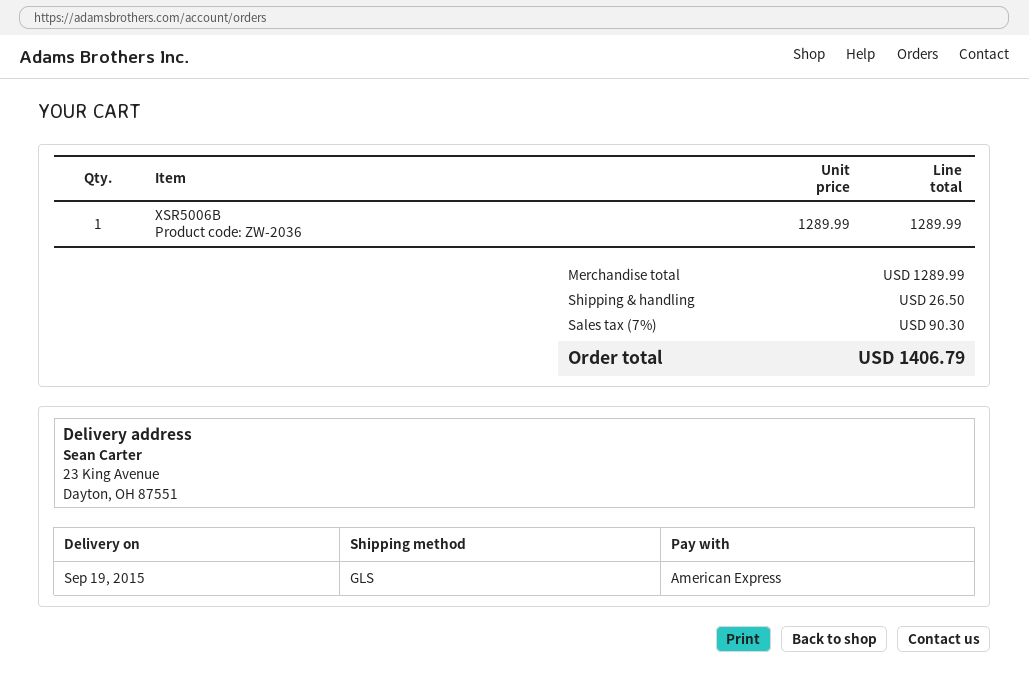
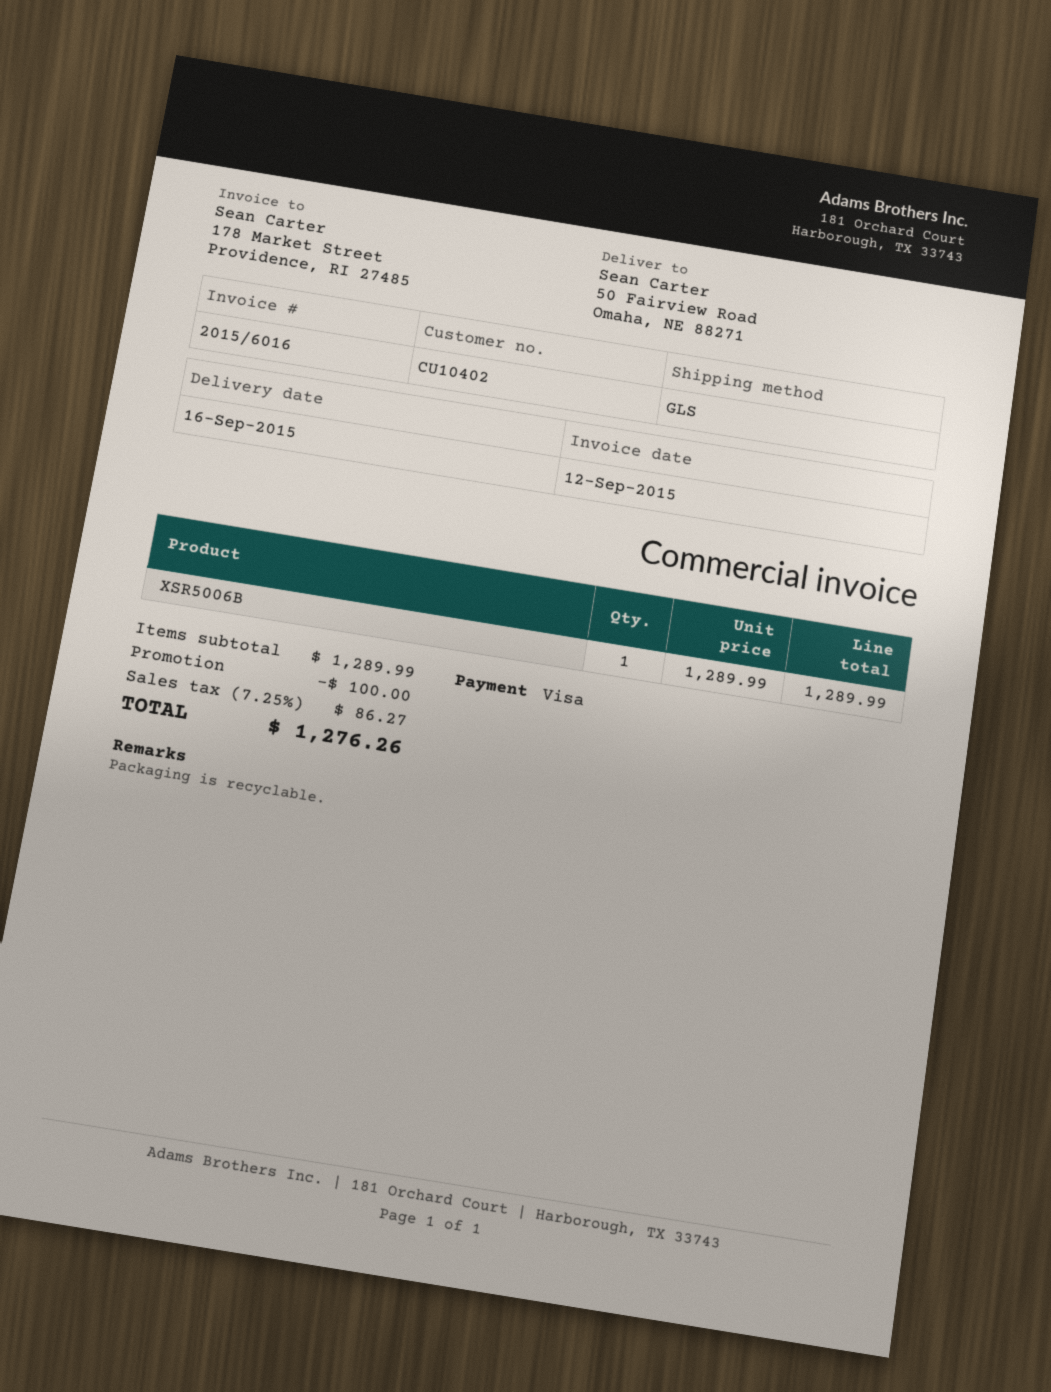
delivery date: 2015-09-19 -> 2015-09-16
payment method: American Express -> Visa
ship to: 23 King Avenue, Dayton, OH 87551 -> 50 Fairview Road, Omaha, NE 88271
discount: none -> 100.00
shipping: 26.50 -> none
tax: 7% = 90.30 -> 7.25% = 86.27
total: 1406.79 -> 1276.26

